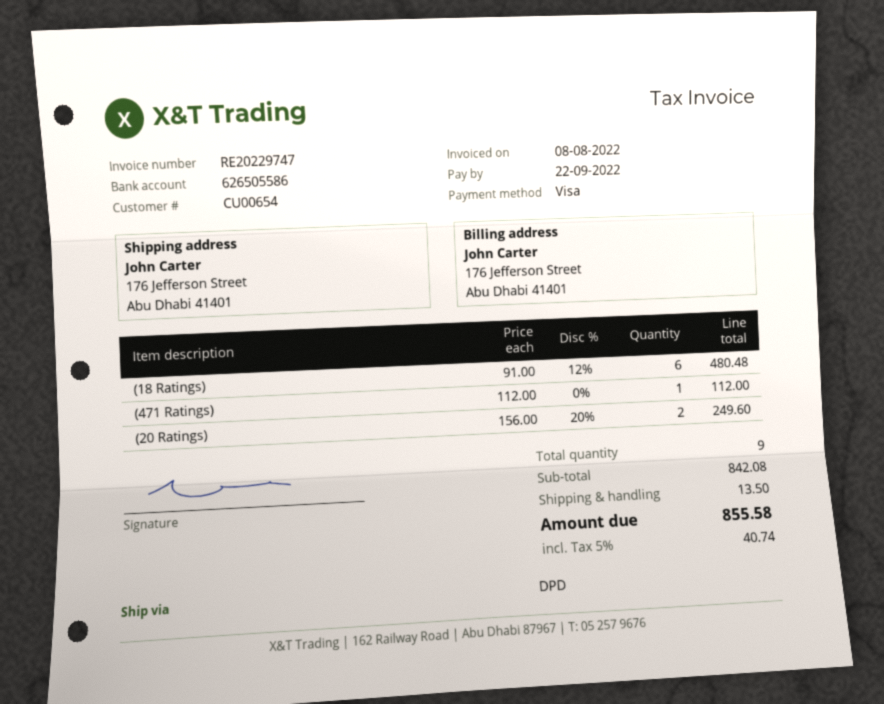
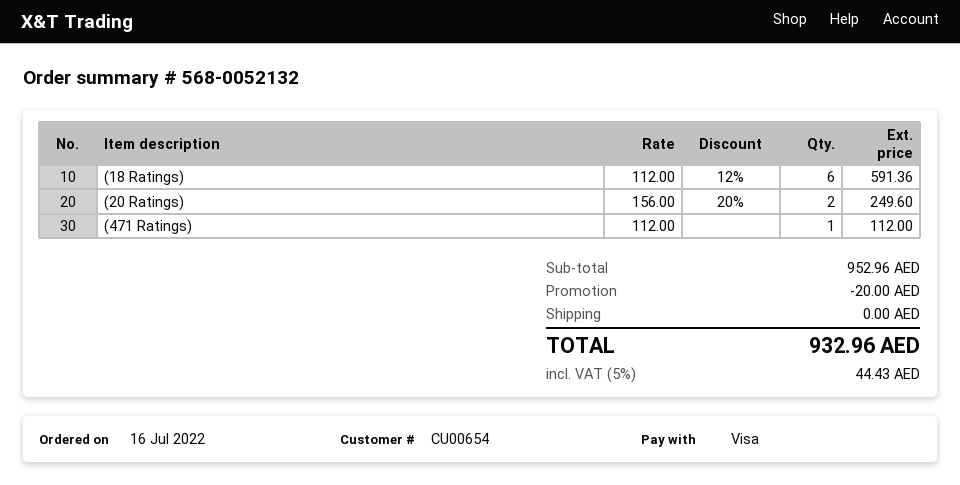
(18 Ratings): 6 x 91.00 - 12% = 480.48 -> 6 x 112.00 - 12% = 591.36
subtotal: 842.08 -> 952.96
discount: none -> 20.00
shipping: 13.50 -> 0.00
tax: 5% = 40.74 -> 5% = 44.43
total: 855.58 -> 932.96

